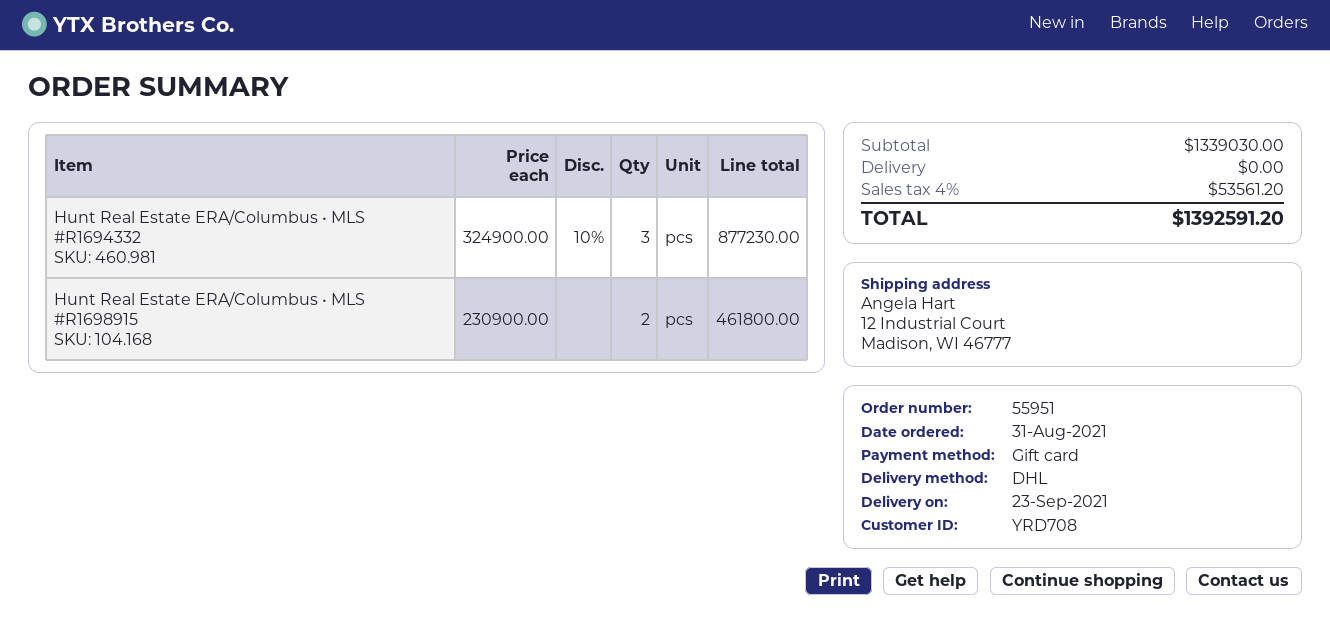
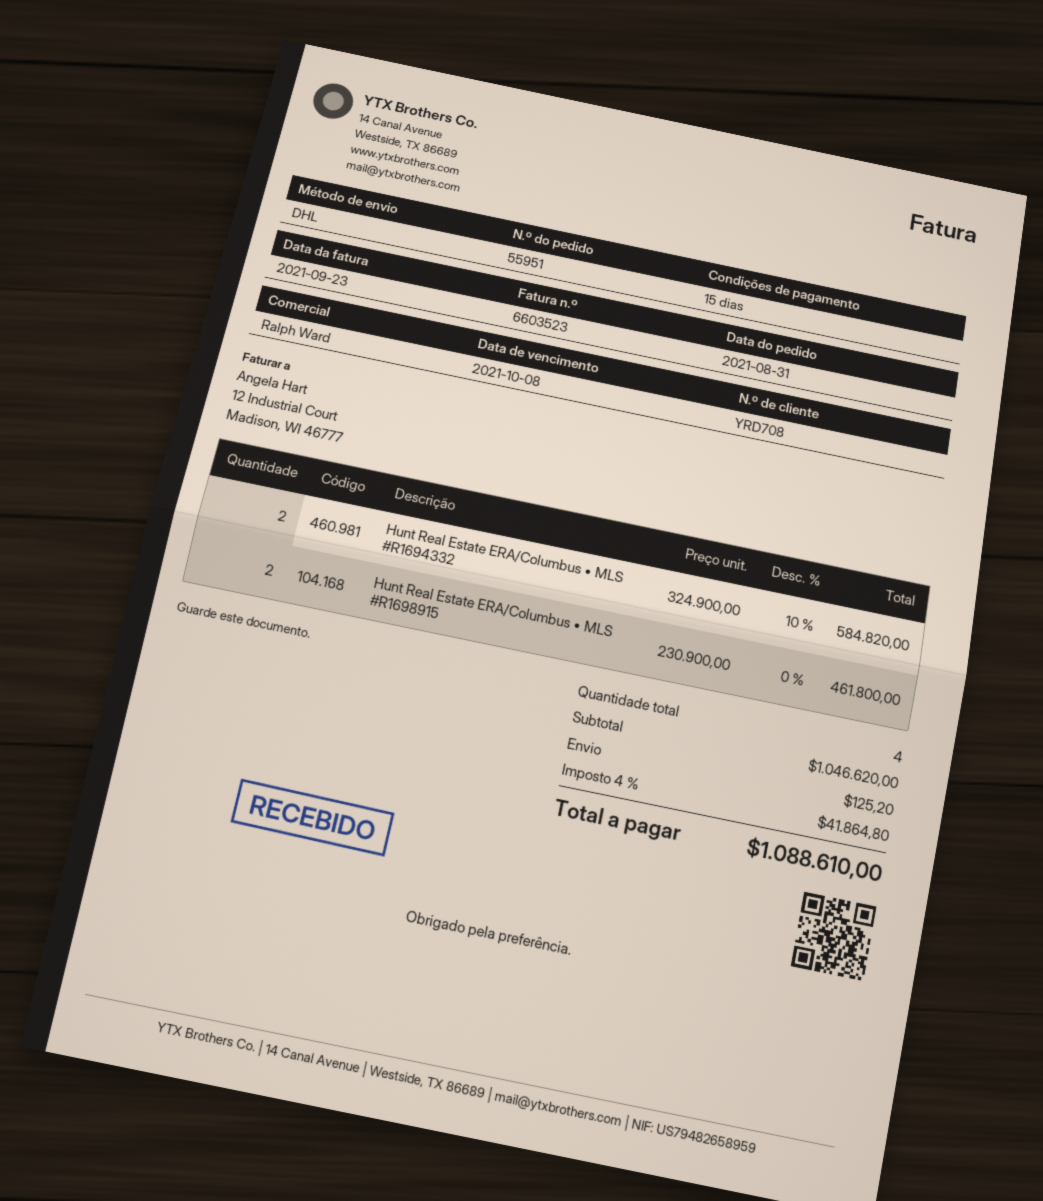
Hunt Real Estate ERA/Columbus • MLS #R1694332: 3 x 324900.00 - 10% = 877230.00 -> 2 x 324900.00 - 10% = 584820.00
subtotal: 1339030.00 -> 1046620.00
shipping: 0.00 -> 125.20
tax: 4% = 53561.20 -> 4% = 41864.80
total: 1392591.20 -> 1088610.00

